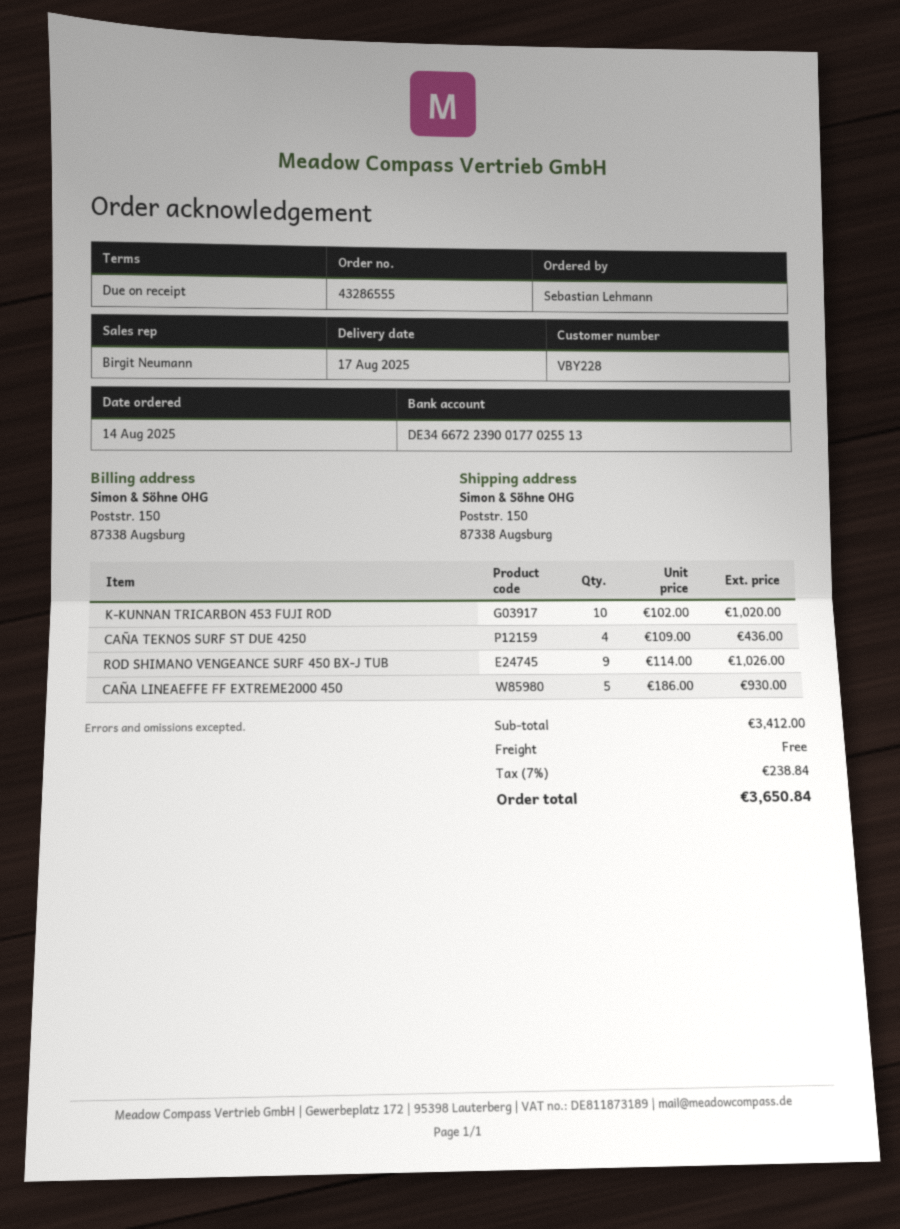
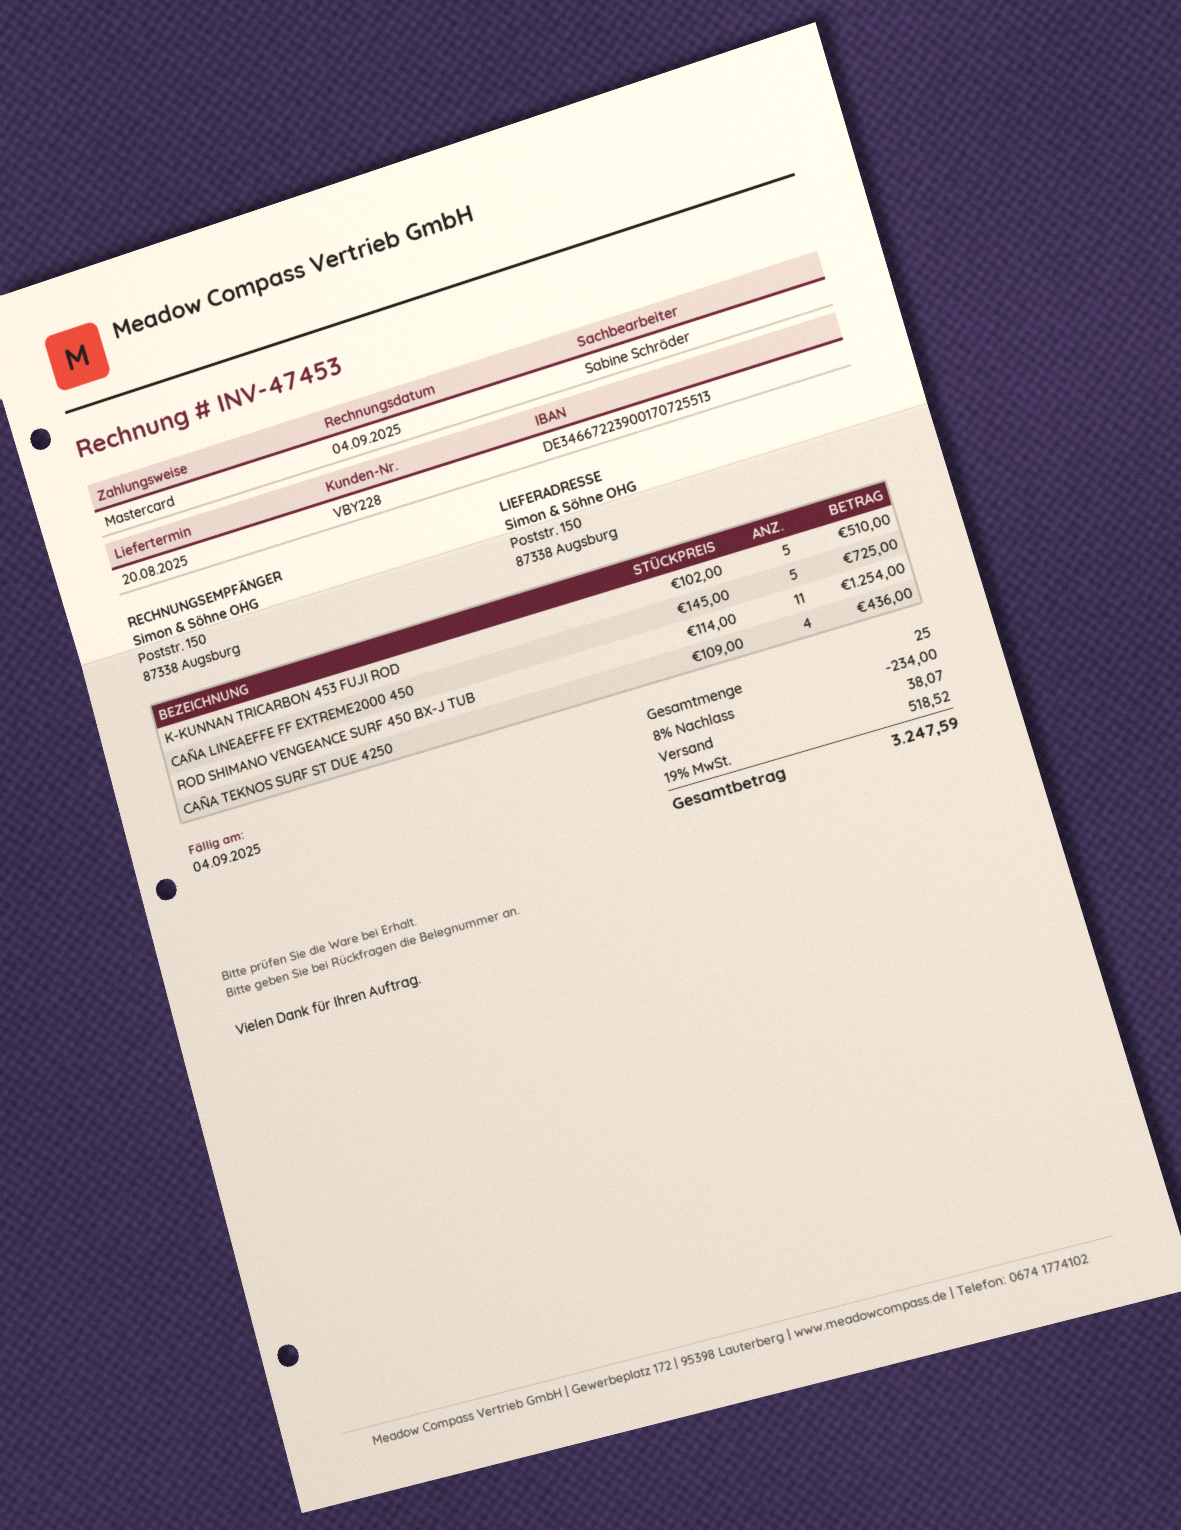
delivery date: 2025-08-17 -> 2025-08-20
sales rep: Birgit Neumann -> Sabine Schröder
bank account: DE34667223900177025513 -> DE34667223900170725513
K-KUNNAN TRICARBON 453 FUJI ROD: 10 x 102.00 = 1020.00 -> 5 x 102.00 = 510.00
ROD SHIMANO VENGEANCE SURF 450 BX-J TUB: 9 x 114.00 = 1026.00 -> 11 x 114.00 = 1254.00
CAÑA LINEAEFFE FF EXTREME2000 450: 5 x 186.00 = 930.00 -> 5 x 145.00 = 725.00
discount: none -> 8% = 234.00
shipping: 0.00 -> 38.07
tax: 7% = 238.84 -> 19% = 518.52
total: 3650.84 -> 3247.59

